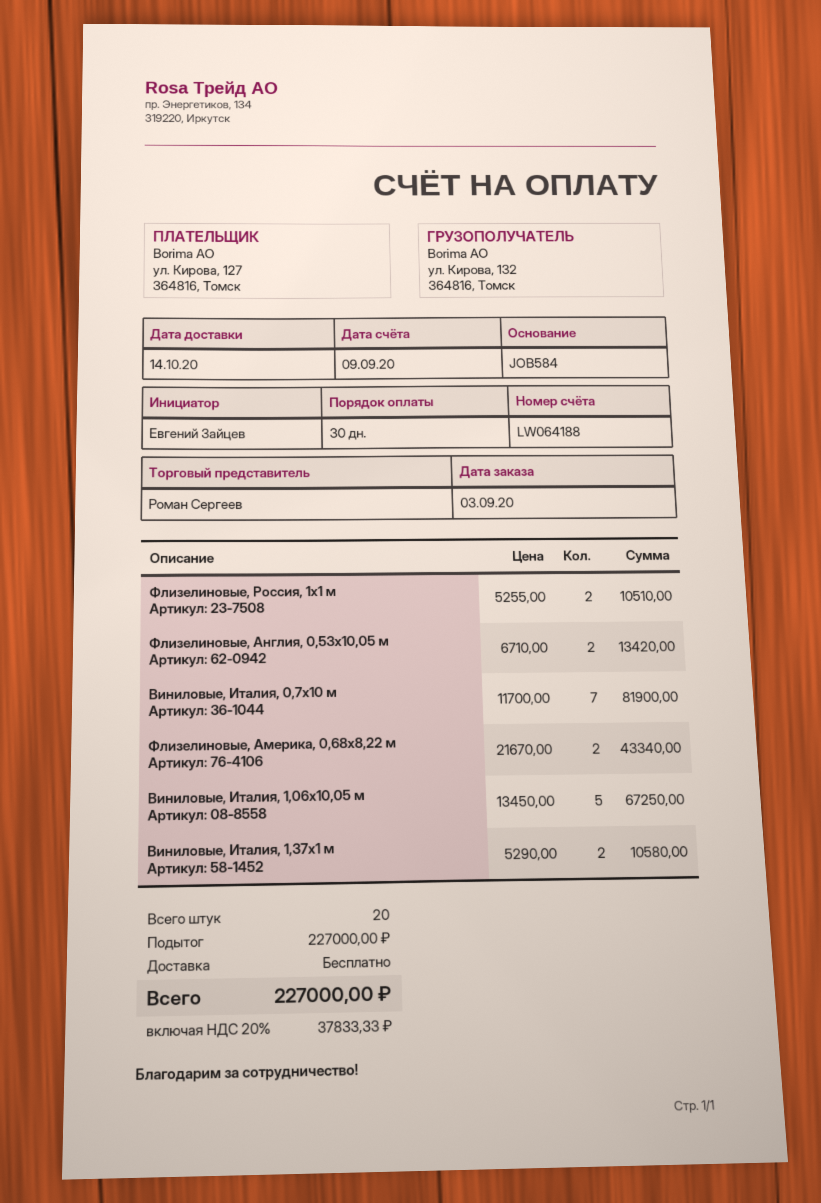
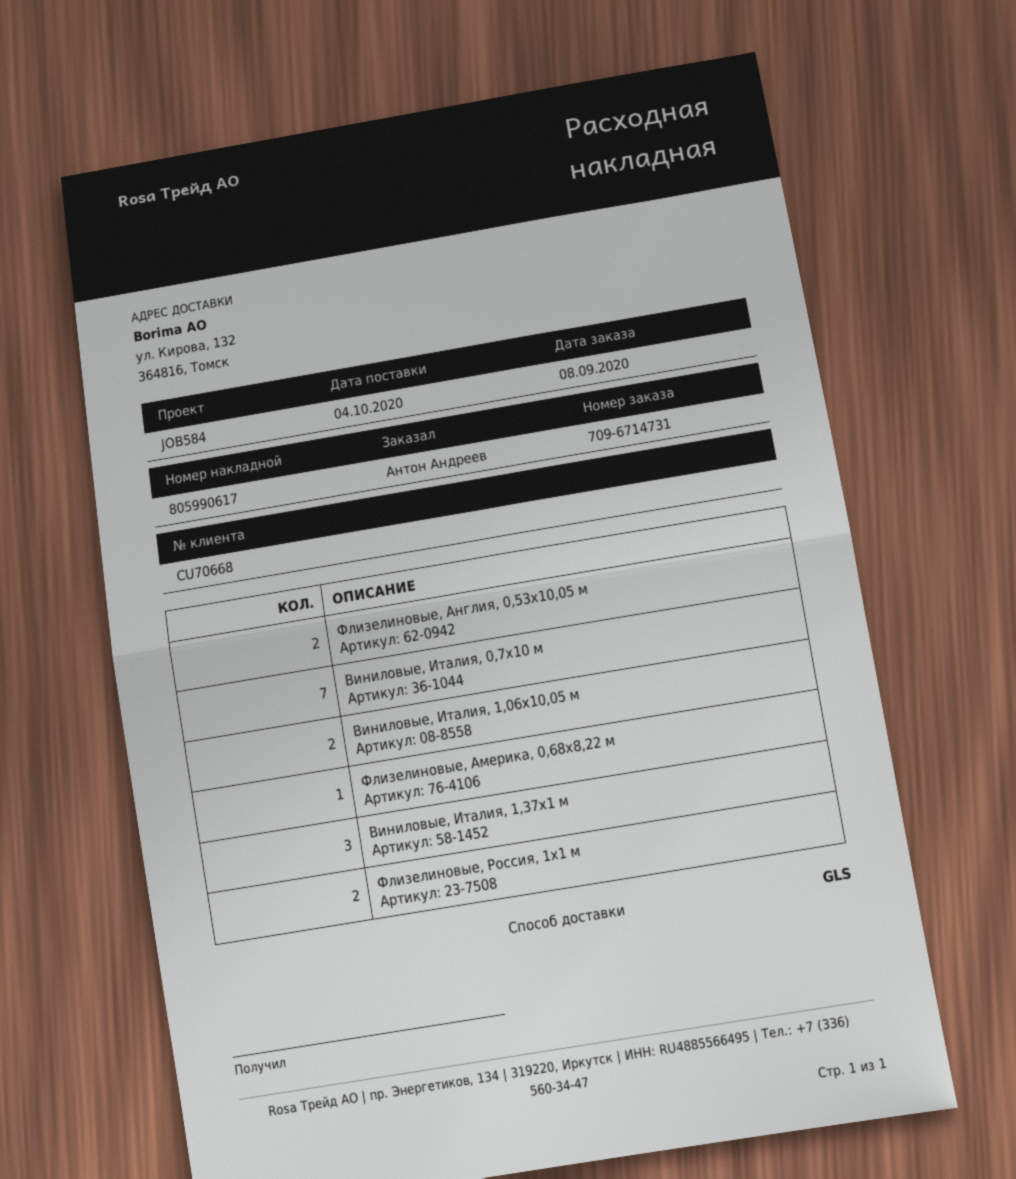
order date: 2020-09-03 -> 2020-09-08
delivery date: 2020-10-14 -> 2020-10-04
ordered by: Евгений Зайцев -> Антон Андреев
Флизелиновые, Америка, 0,68x8,22 м: 2 -> 1
Виниловые, Италия, 1,06x10,05 м: 5 -> 2
Виниловые, Италия, 1,37x1 м: 2 -> 3

